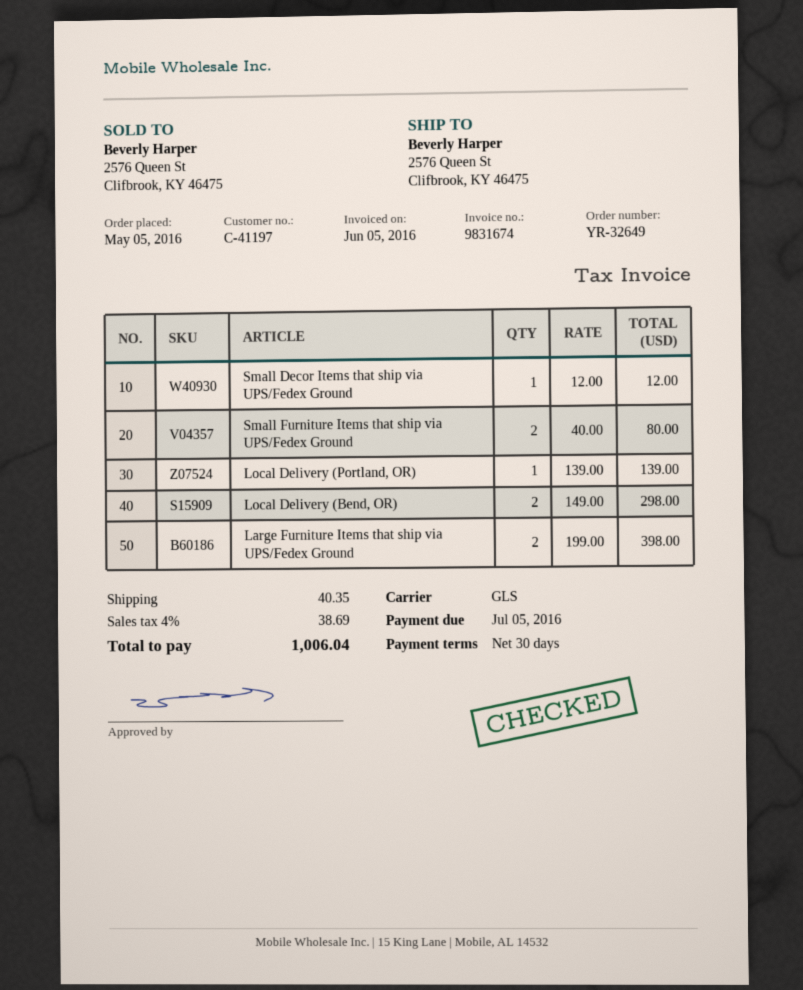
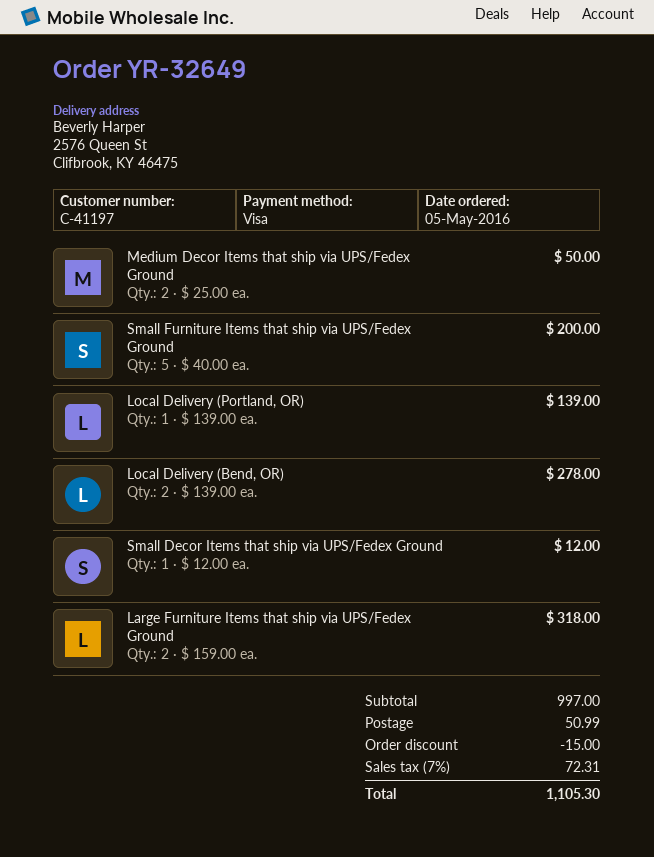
Small Furniture Items that ship via UPS/Fedex Ground: 2 x 40.00 = 80.00 -> 5 x 40.00 = 200.00
Local Delivery (Bend, OR): 2 x 149.00 = 298.00 -> 2 x 139.00 = 278.00
Large Furniture Items that ship via UPS/Fedex Ground: 2 x 199.00 = 398.00 -> 2 x 159.00 = 318.00
Medium Decor Items that ship via UPS/Fedex Ground: none -> 2 x 25.00 = 50.00
discount: none -> 15.00
shipping: 40.35 -> 50.99
tax: 4% = 38.69 -> 7% = 72.31
total: 1006.04 -> 1105.30

